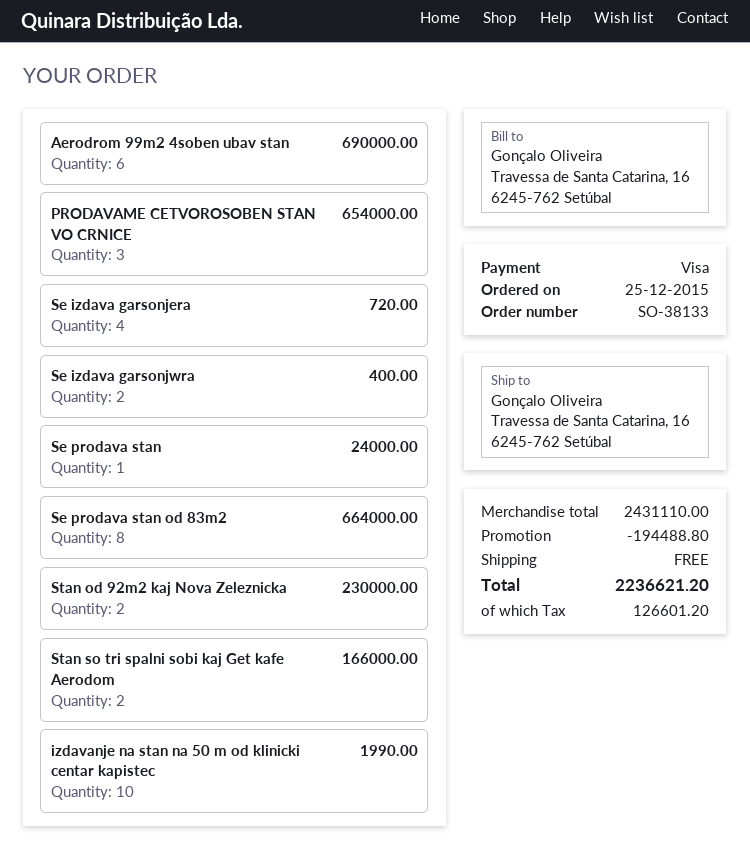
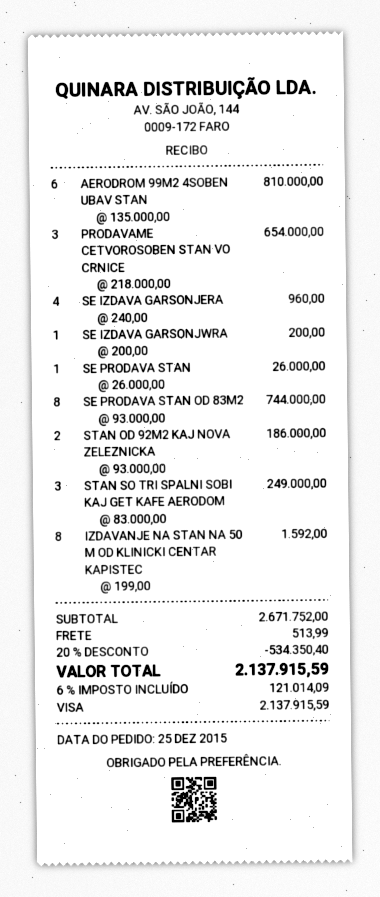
Aerodrom 99m2 4soben ubav stan: 6 for 690000.00 -> 6 for 810000.00
Se izdava garsonjera: 4 for 720.00 -> 4 for 960.00
Se izdava garsonjwra: 2 for 400.00 -> 1 for 200.00
Se prodava stan: 1 for 24000.00 -> 1 for 26000.00
Se prodava stan od 83m2: 8 for 664000.00 -> 8 for 744000.00
Stan od 92m2 kaj Nova Zeleznicka: 2 for 230000.00 -> 2 for 186000.00
Stan so tri spalni sobi kaj Get kafe Aerodom: 2 for 166000.00 -> 3 for 249000.00
izdavanje na stan na 50 m od klinicki centar kapistec: 10 for 1990.00 -> 8 for 1592.00
subtotal: 2431110.00 -> 2671752.00
discount: 194488.80 -> 534350.40
shipping: 0.00 -> 513.99
tax: 126601.20 -> 121014.09
total: 2236621.20 -> 2137915.59

